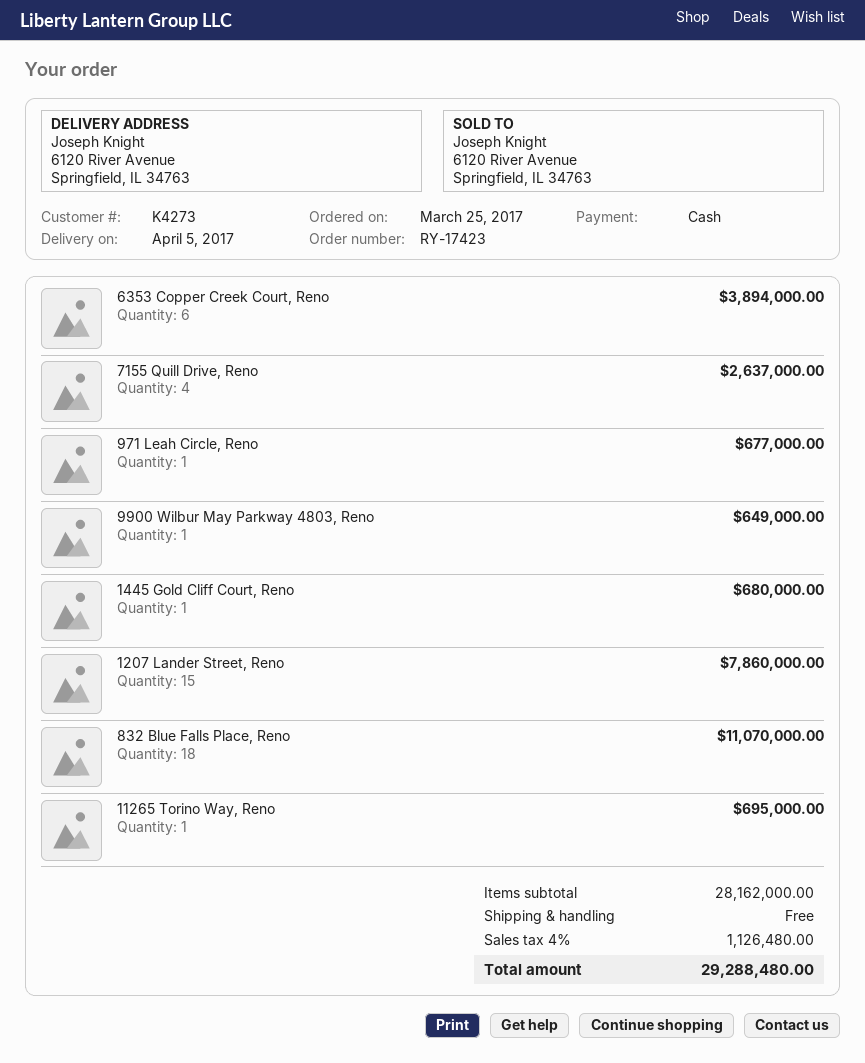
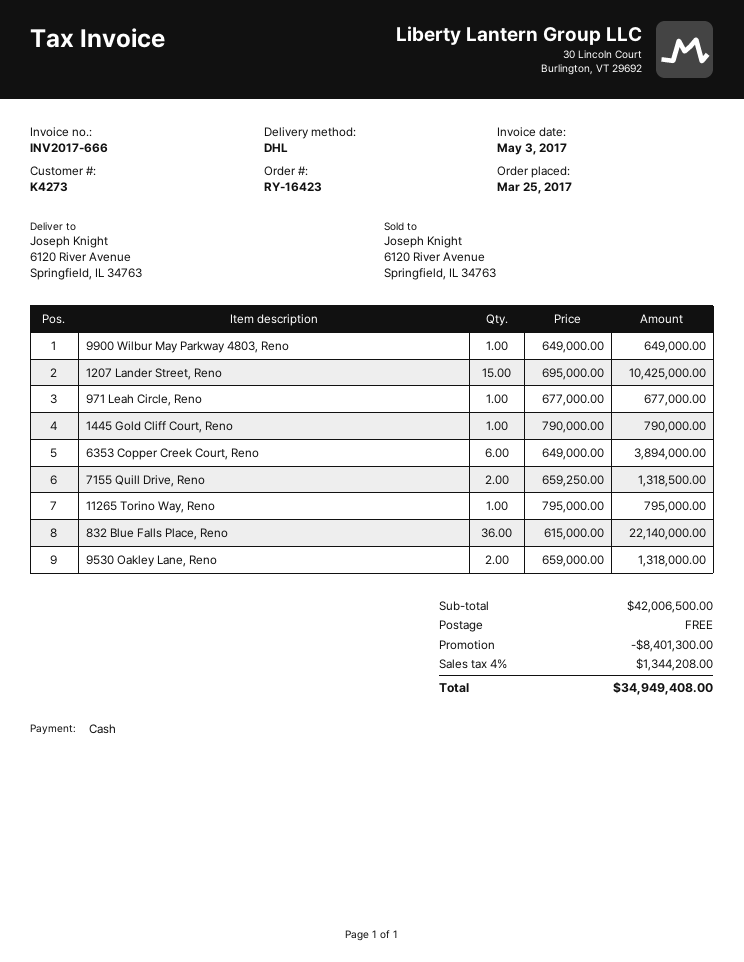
order number: RY-17423 -> RY-16423
7155 Quill Drive, Reno: 4 for 2637000.00 -> 2 for 1318500.00
1445 Gold Cliff Court, Reno: 1 for 680000.00 -> 1 for 790000.00
1207 Lander Street, Reno: 15 for 7860000.00 -> 15 for 10425000.00
832 Blue Falls Place, Reno: 18 for 11070000.00 -> 36 for 22140000.00
11265 Torino Way, Reno: 1 for 695000.00 -> 1 for 795000.00
9530 Oakley Lane, Reno: none -> 2 for 1318000.00
subtotal: 28162000.00 -> 42006500.00
discount: none -> 8401300.00
tax: 4% = 1126480.00 -> 4% = 1344208.00
total: 29288480.00 -> 34949408.00

